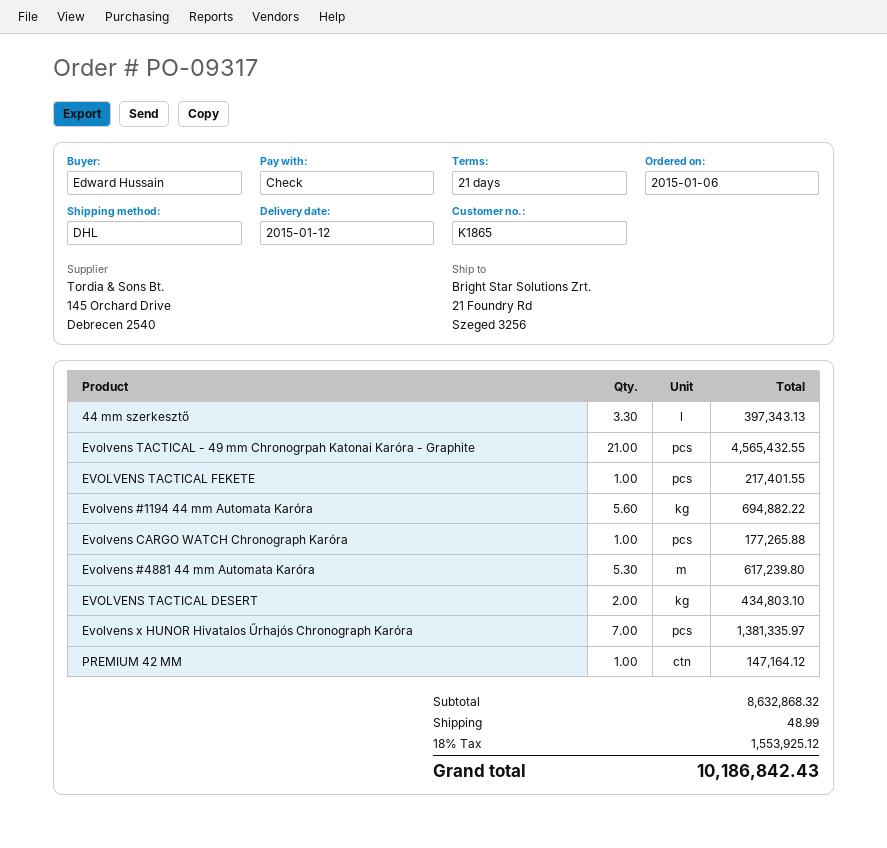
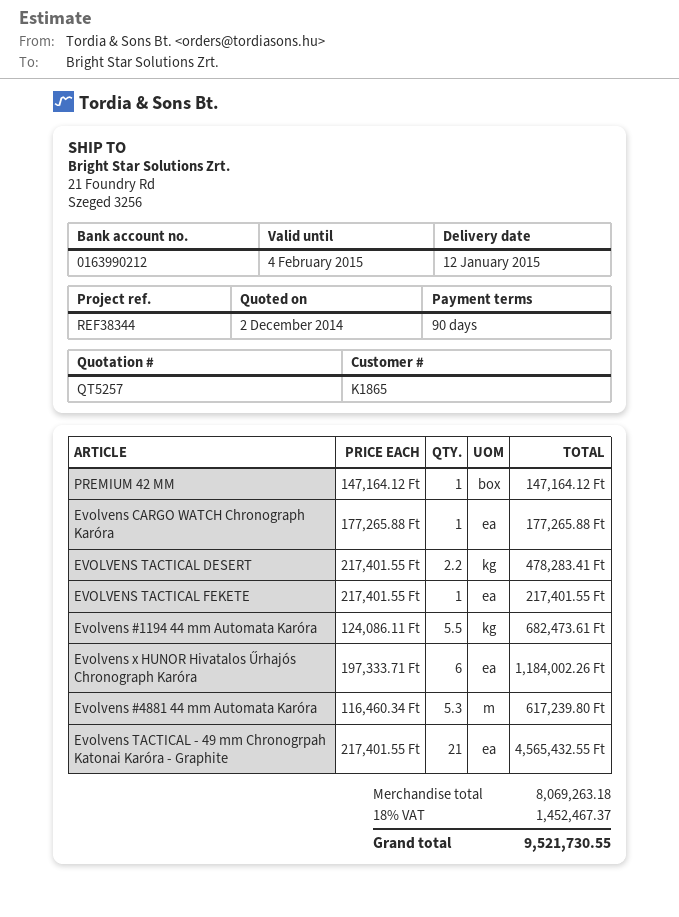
payment terms: 21 days -> 90 days
44 mm szerkesztő: 3.3 for 397343.13 -> none
Evolvens #1194 44 mm Automata Karóra: 5.6 for 694882.22 -> 5.5 for 682473.61
EVOLVENS TACTICAL DESERT: 2 for 434803.10 -> 2.2 for 478283.41
Evolvens x HUNOR Hivatalos Űrhajós Chronograph Karóra: 7 for 1381335.97 -> 6 for 1184002.26
subtotal: 8632868.32 -> 8069263.18
shipping: 48.99 -> none
tax: 18% = 1553925.12 -> 18% = 1452467.37
total: 10186842.43 -> 9521730.55

